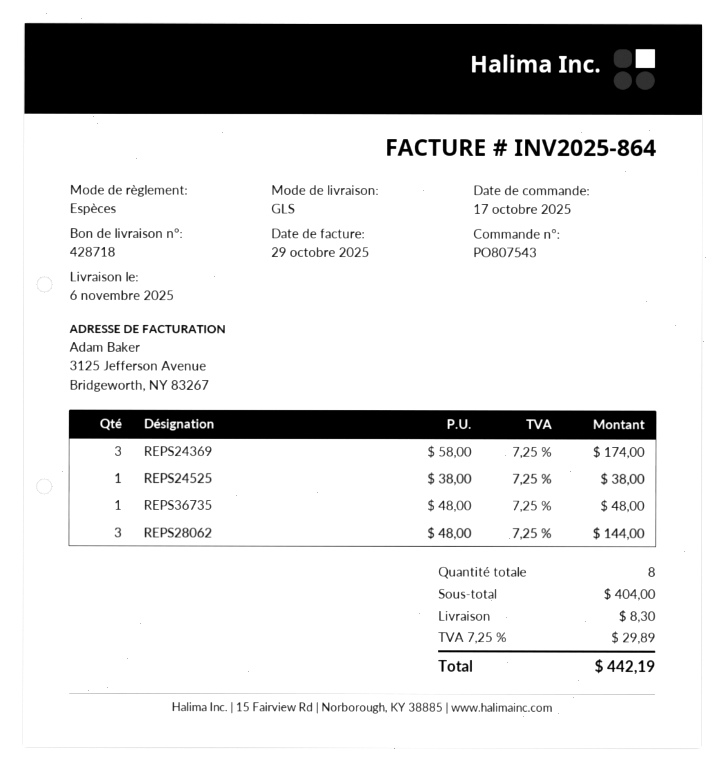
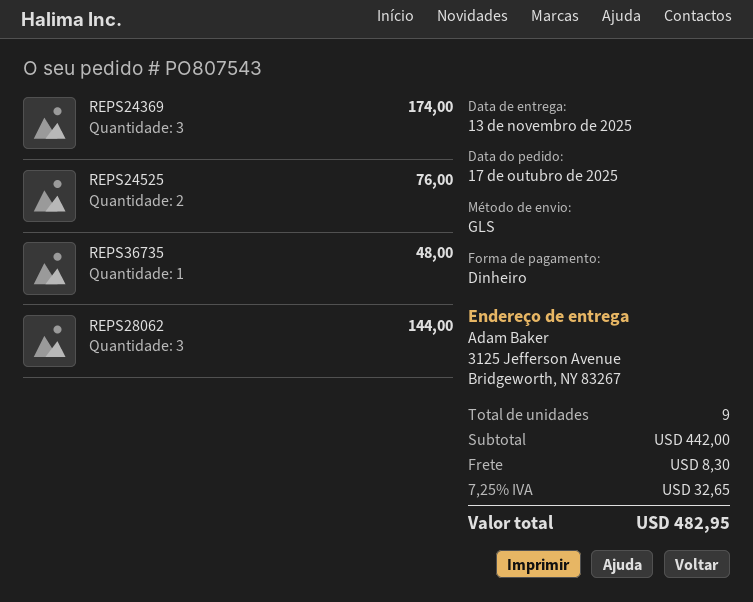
delivery date: 2025-11-06 -> 2025-11-13
REPS24525: 1 for 38.00 -> 2 for 76.00
total quantity: 8 -> 9
subtotal: 404.00 -> 442.00
tax: 7.25% = 29.89 -> 7.25% = 32.65
total: 442.19 -> 482.95

